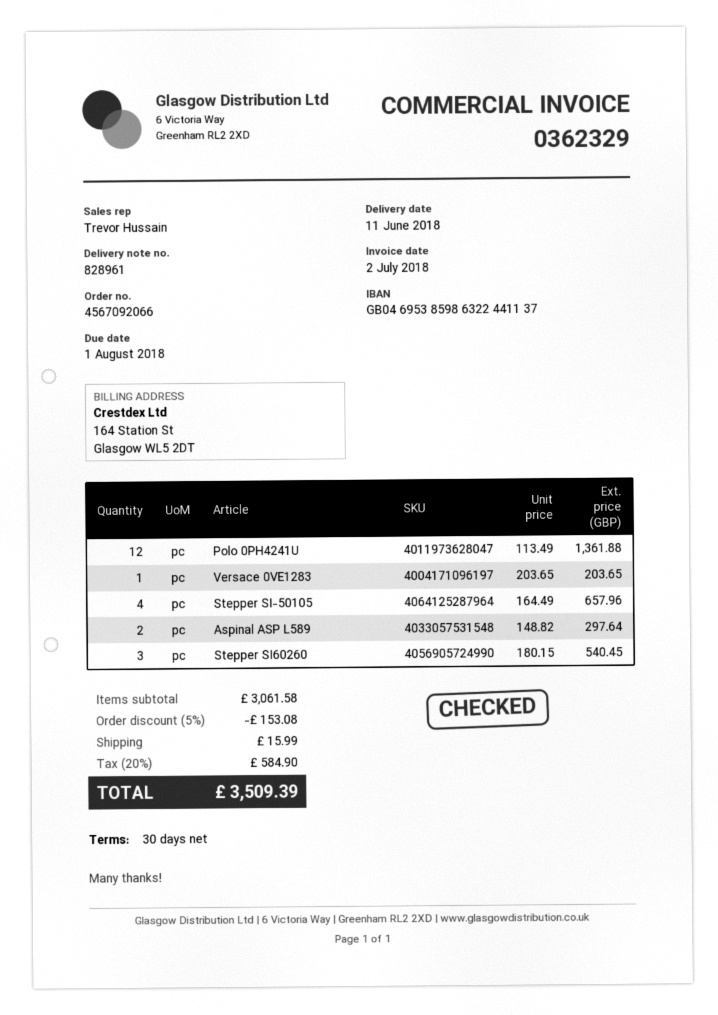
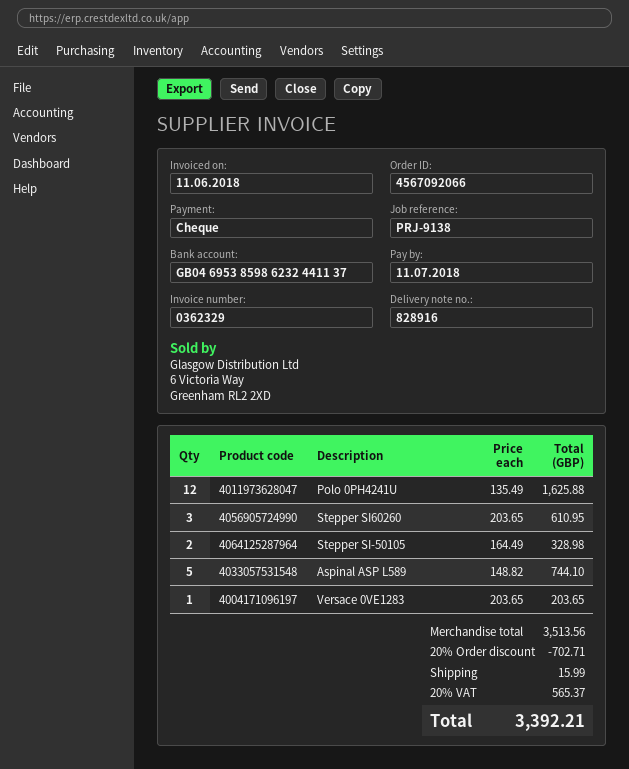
delivery note number: 828961 -> 828916
invoice date: 2018-07-02 -> 2018-06-11
due date: 2018-08-01 -> 2018-07-11
bank account: GB04695385986322441137 -> GB04695385986232441137
Polo 0PH4241U: 12 x 113.49 = 1361.88 -> 12 x 135.49 = 1625.88
Stepper SI-50105: 4 x 164.49 = 657.96 -> 2 x 164.49 = 328.98
Aspinal ASP L589: 2 x 148.82 = 297.64 -> 5 x 148.82 = 744.10
Stepper SI60260: 3 x 180.15 = 540.45 -> 3 x 203.65 = 610.95
subtotal: 3061.58 -> 3513.56
discount: 5% = 153.08 -> 20% = 702.71
tax: 20% = 584.90 -> 20% = 565.37
total: 3509.39 -> 3392.21

